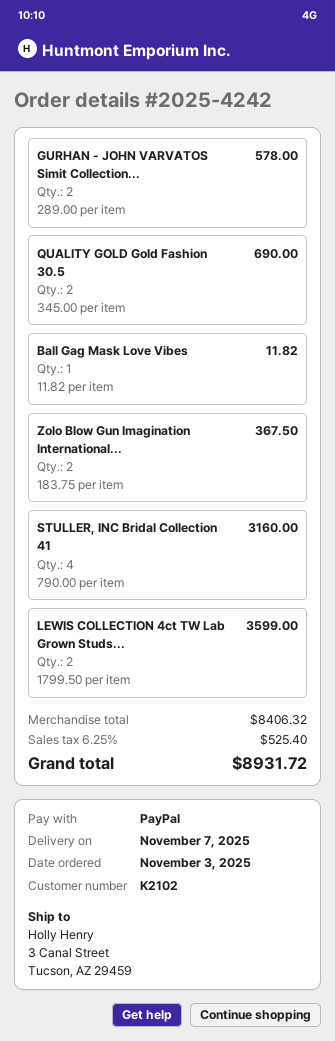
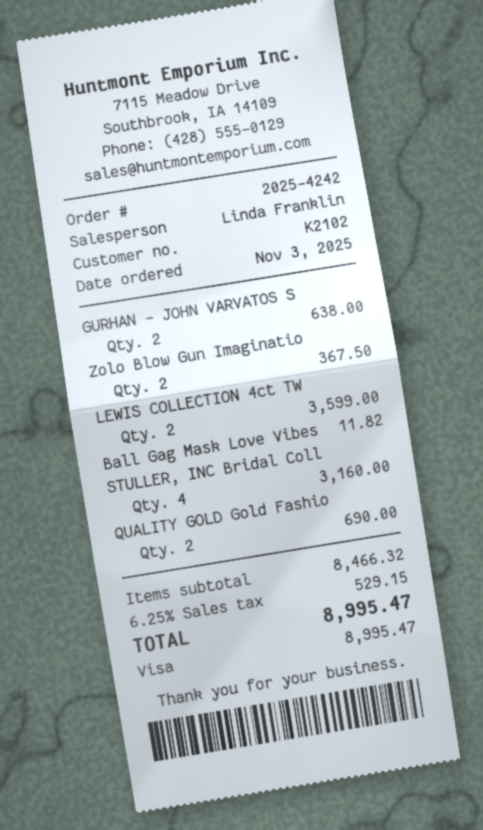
payment method: PayPal -> Visa
GURHAN - JOHN VARVATOS Simit Collection...: 2 for 578.00 -> 2 for 638.00
subtotal: 8406.32 -> 8466.32
tax: 6.25% = 525.40 -> 6.25% = 529.15
total: 8931.72 -> 8995.47

